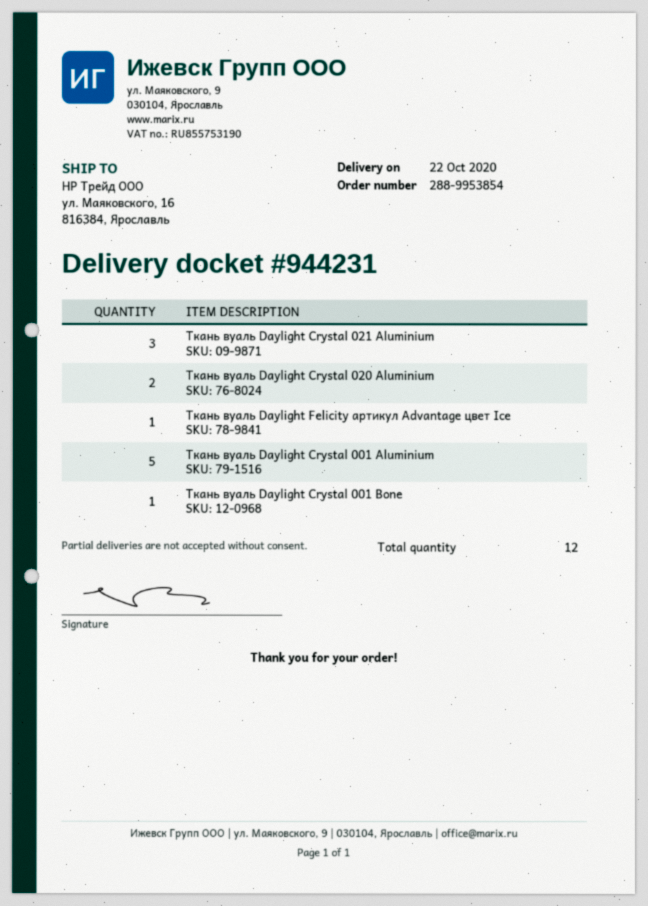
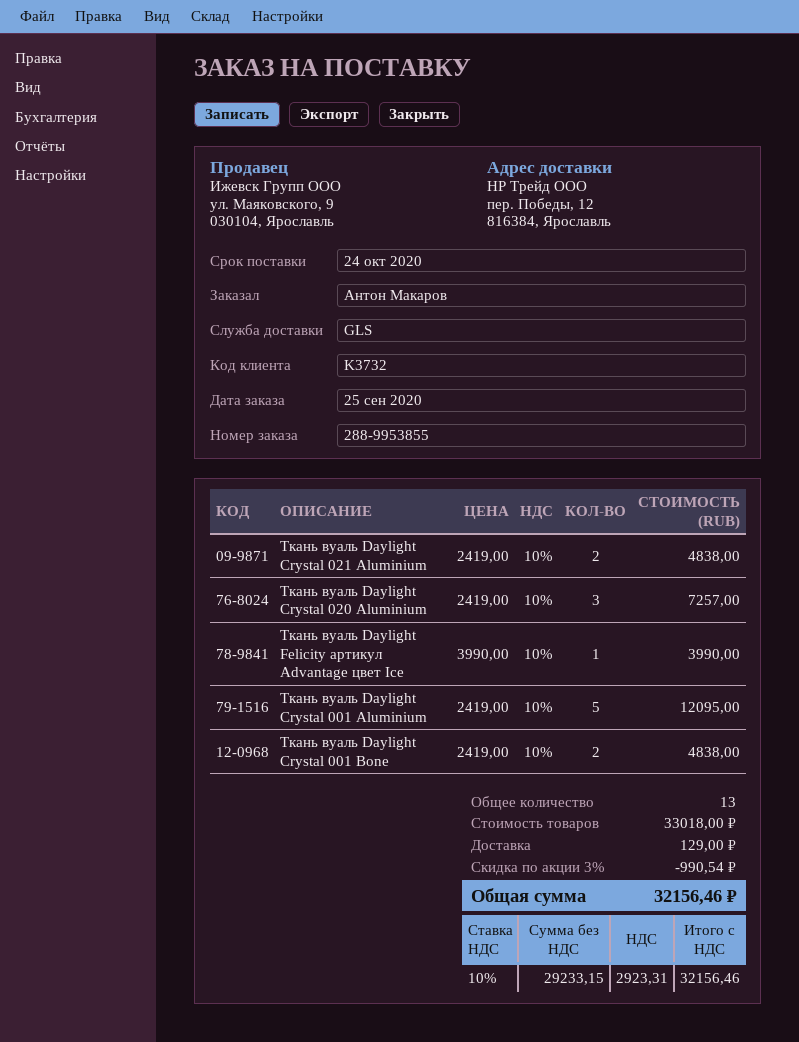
order number: 288-9953854 -> 288-9953855
delivery date: 2020-10-22 -> 2020-10-24
ship to: ул. Маяковского, 16, 816384, Ярославль -> пер. Победы, 12, 816384, Ярославль
Ткань вуаль Daylight Crystal 021 Aluminium: 3 -> 2
Ткань вуаль Daylight Crystal 020 Aluminium: 2 -> 3
Ткань вуаль Daylight Crystal 001 Bone: 1 -> 2
total quantity: 12 -> 13

